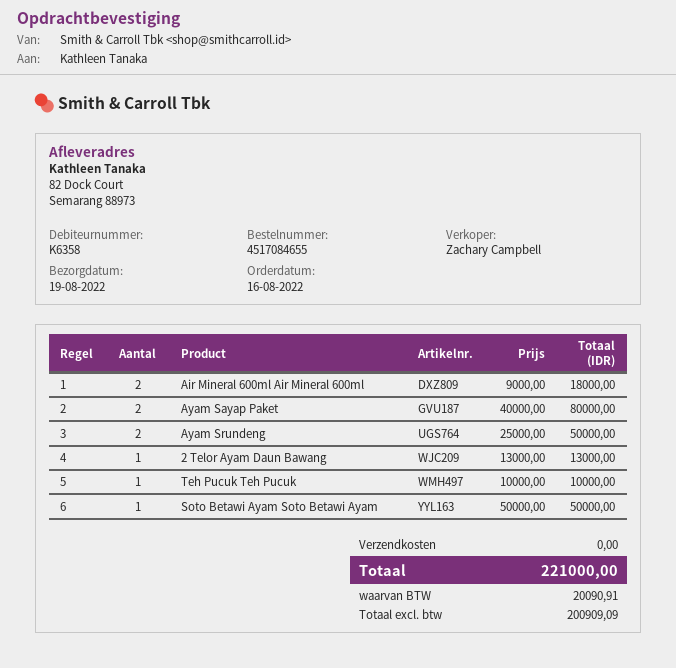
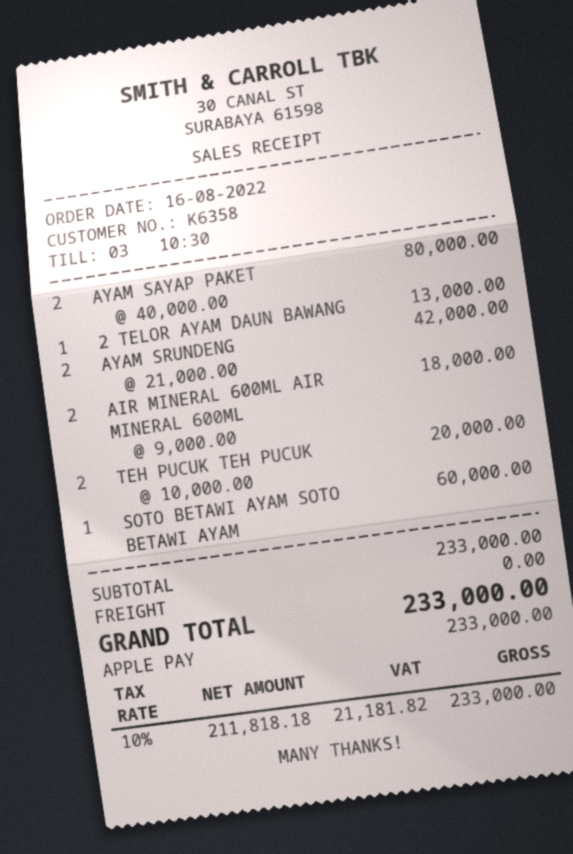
Ayam Srundeng: 2 x 25000.00 = 50000.00 -> 2 x 21000.00 = 42000.00
Teh Pucuk Teh Pucuk: 1 x 10000.00 = 10000.00 -> 2 x 10000.00 = 20000.00
Soto Betawi Ayam Soto Betawi Ayam: 1 x 50000.00 = 50000.00 -> 1 x 60000.00 = 60000.00
net: 200909.09 -> 211818.18
tax: 20090.91 -> 21181.82
total: 221000.00 -> 233000.00

